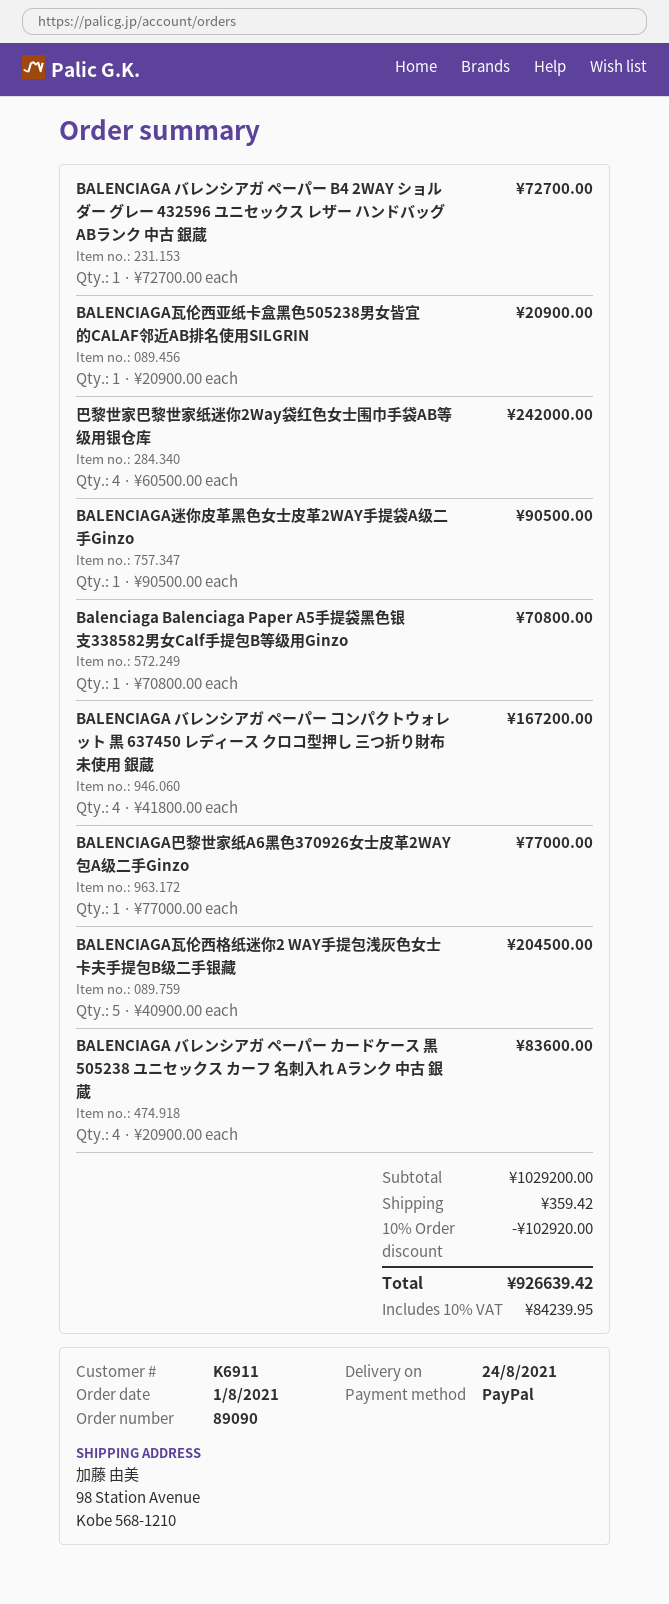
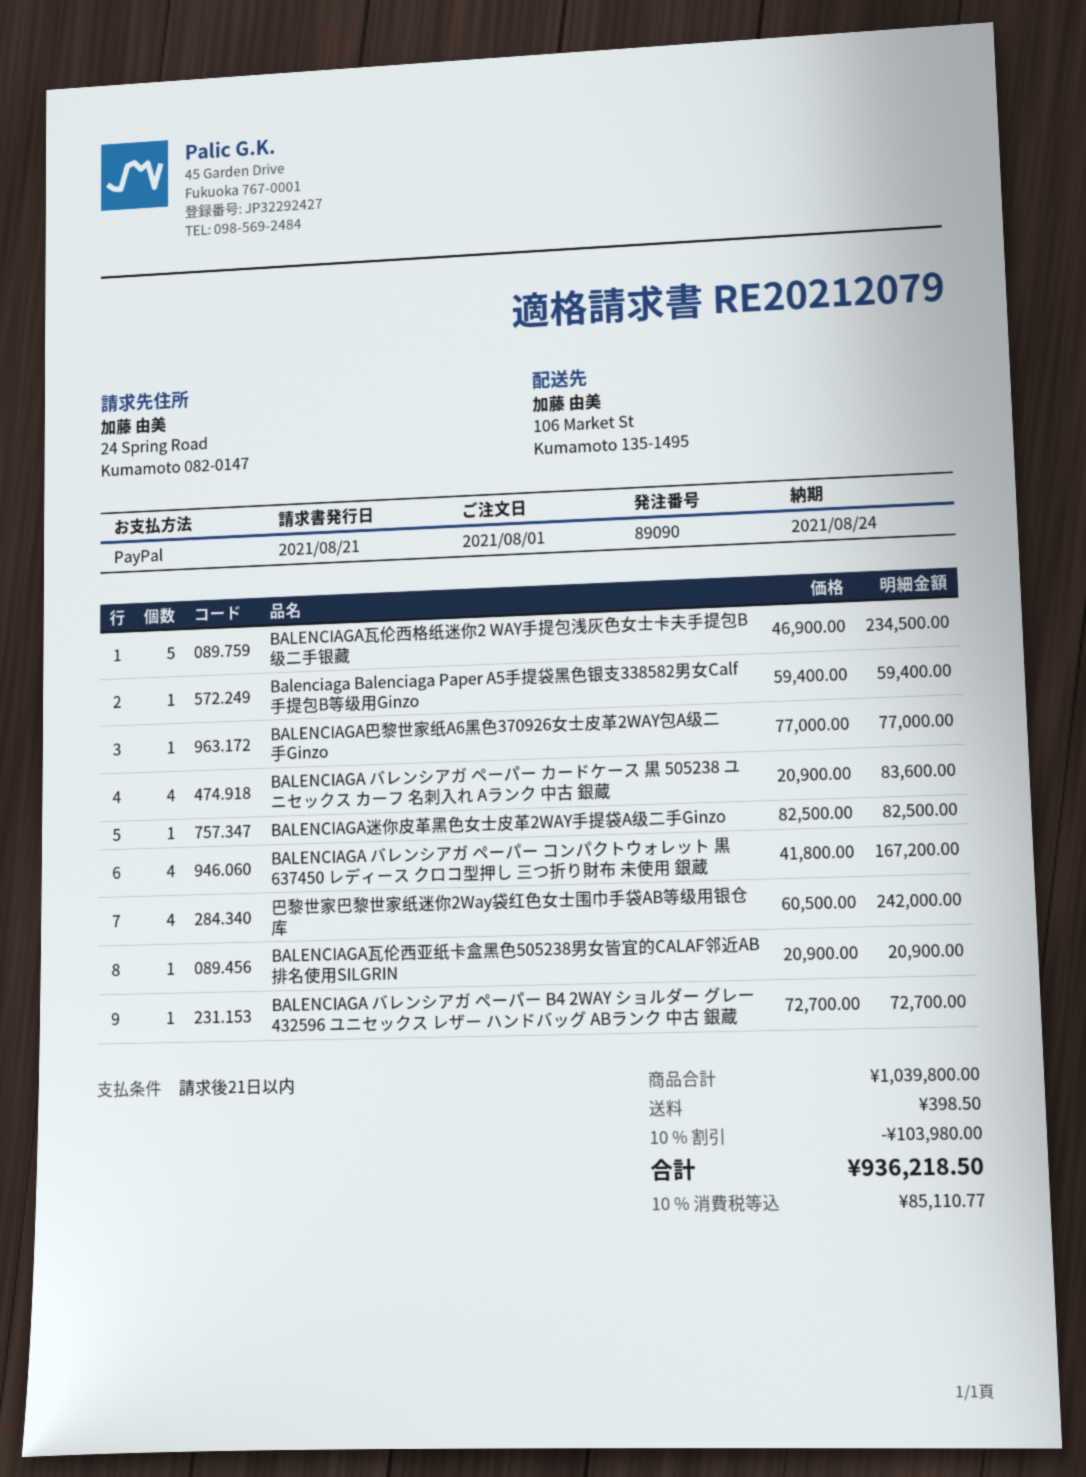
ship to: 98 Station Avenue, Kobe 568-1210 -> 106 Market St, Kumamoto 135-1495
BALENCIAGA迷你皮革黑色女士皮革2WAY手提袋A级二手Ginzo: 1 x 90500.00 = 90500.00 -> 1 x 82500.00 = 82500.00
Balenciaga Balenciaga Paper A5手提袋黑色银支338582男女Calf手提包B等级用Ginzo: 1 x 70800.00 = 70800.00 -> 1 x 59400.00 = 59400.00
BALENCIAGA瓦伦西格纸迷你2 WAY手提包浅灰色女士卡夫手提包B级二手银藏: 5 x 40900.00 = 204500.00 -> 5 x 46900.00 = 234500.00
subtotal: 1029200.00 -> 1039800.00
discount: 10% = 102920.00 -> 10% = 103980.00
shipping: 359.42 -> 398.50
tax: 10% = 84239.95 -> 10% = 85110.77
total: 926639.42 -> 936218.50

